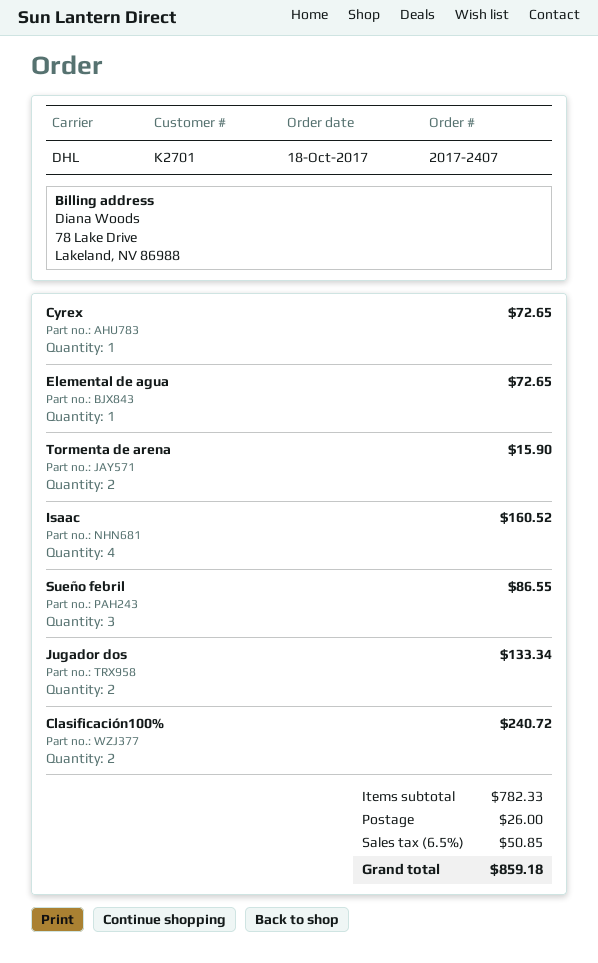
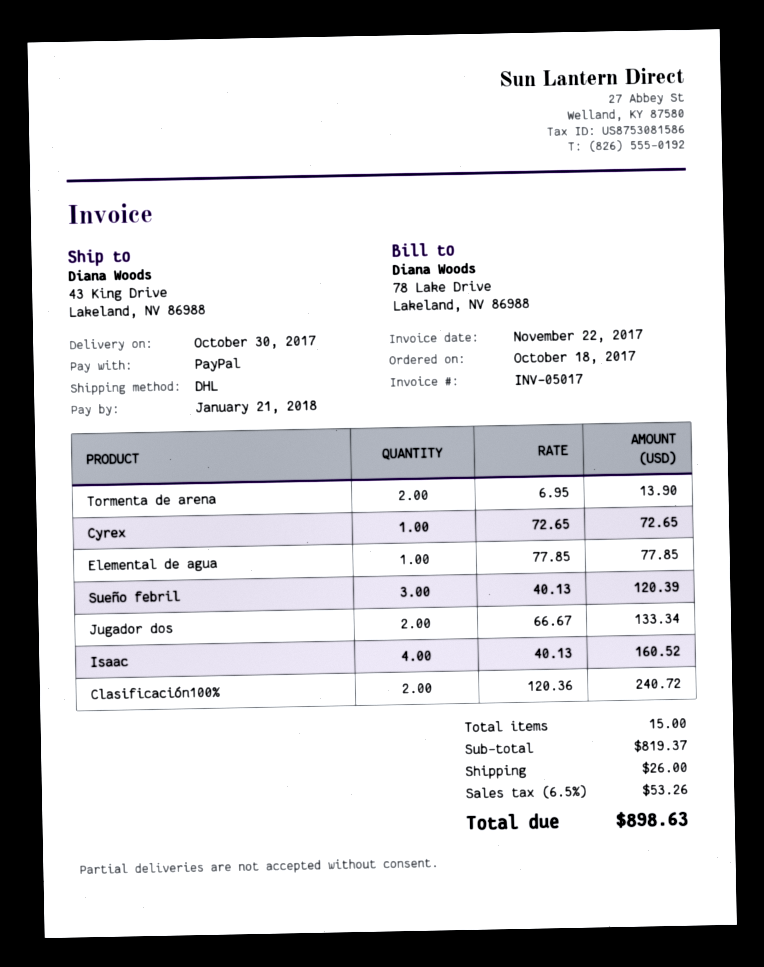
Elemental de agua: 1 for 72.65 -> 1 for 77.85
Tormenta de arena: 2 for 15.90 -> 2 for 13.90
Sueño febril: 3 for 86.55 -> 3 for 120.39
subtotal: 782.33 -> 819.37
tax: 6.5% = 50.85 -> 6.5% = 53.26
total: 859.18 -> 898.63

